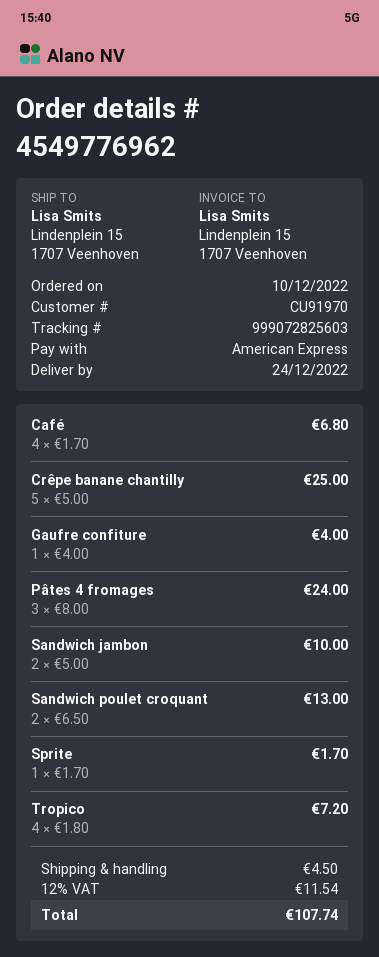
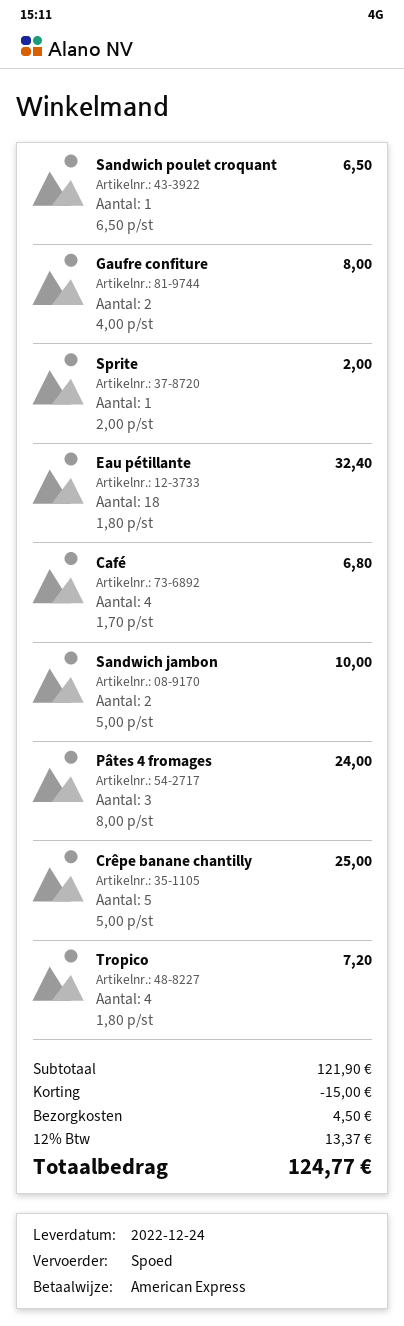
Gaufre confiture: 1 x 4.00 = 4.00 -> 2 x 4.00 = 8.00
Sandwich poulet croquant: 2 x 6.50 = 13.00 -> 1 x 6.50 = 6.50
Sprite: 1 x 1.70 = 1.70 -> 1 x 2.00 = 2.00
Eau pétillante: none -> 18 x 1.80 = 32.40
discount: none -> 15.00
tax: 12% = 11.54 -> 12% = 13.37
total: 107.74 -> 124.77

